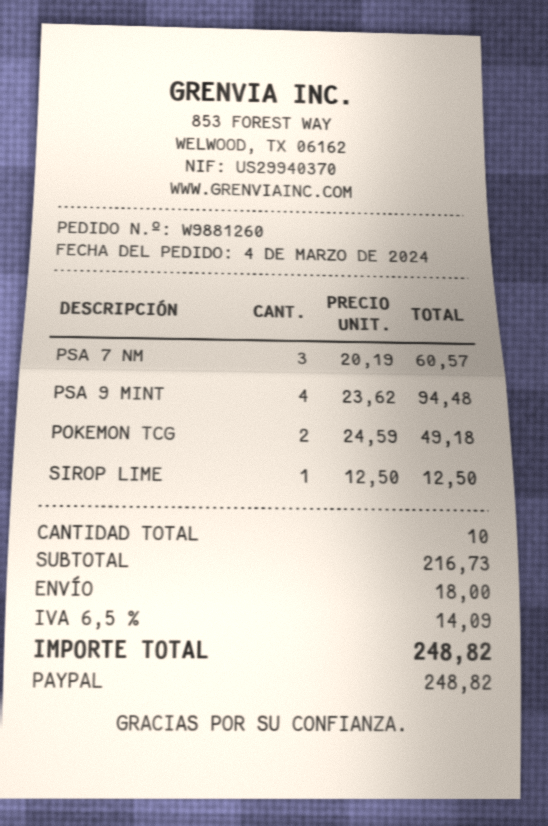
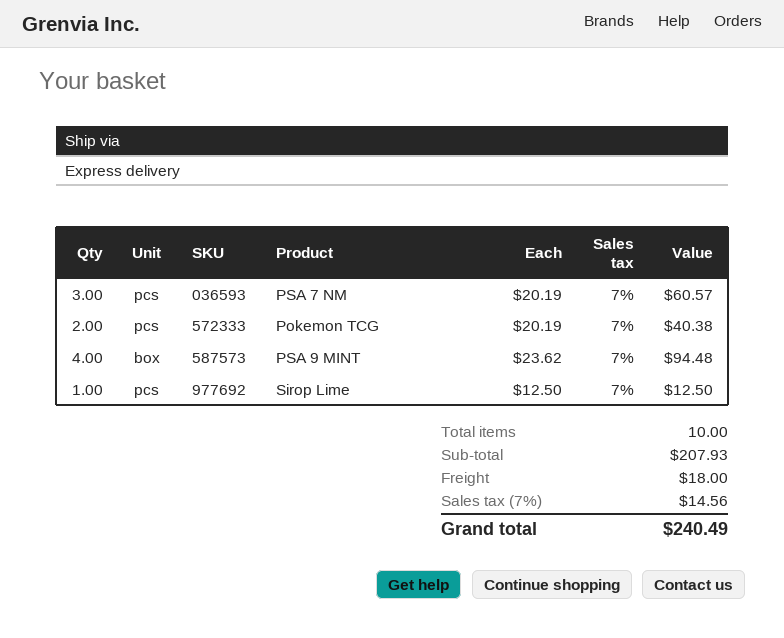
POKEMON TCG: 2 x 24.59 = 49.18 -> 2 x 20.19 = 40.38
subtotal: 216.73 -> 207.93
tax: 6.5% = 14.09 -> 7% = 14.56
total: 248.82 -> 240.49

